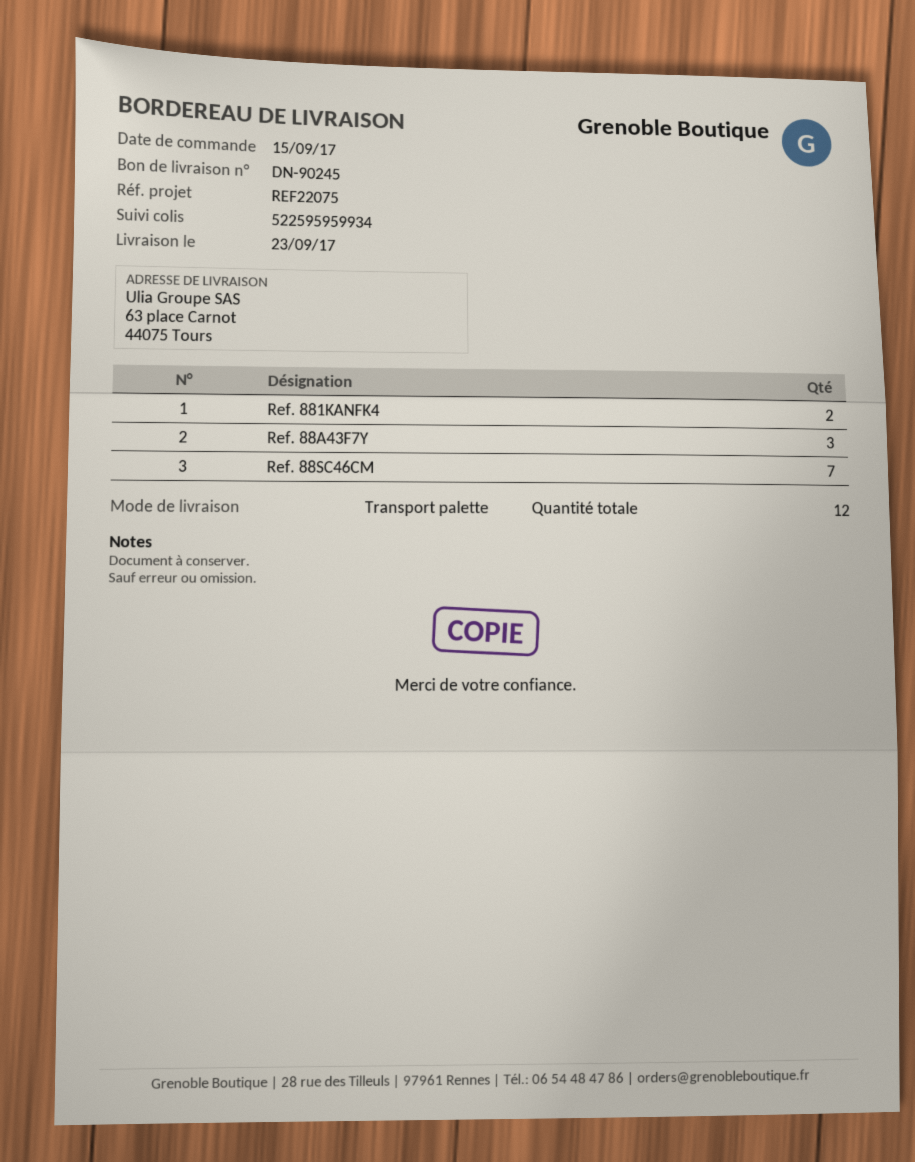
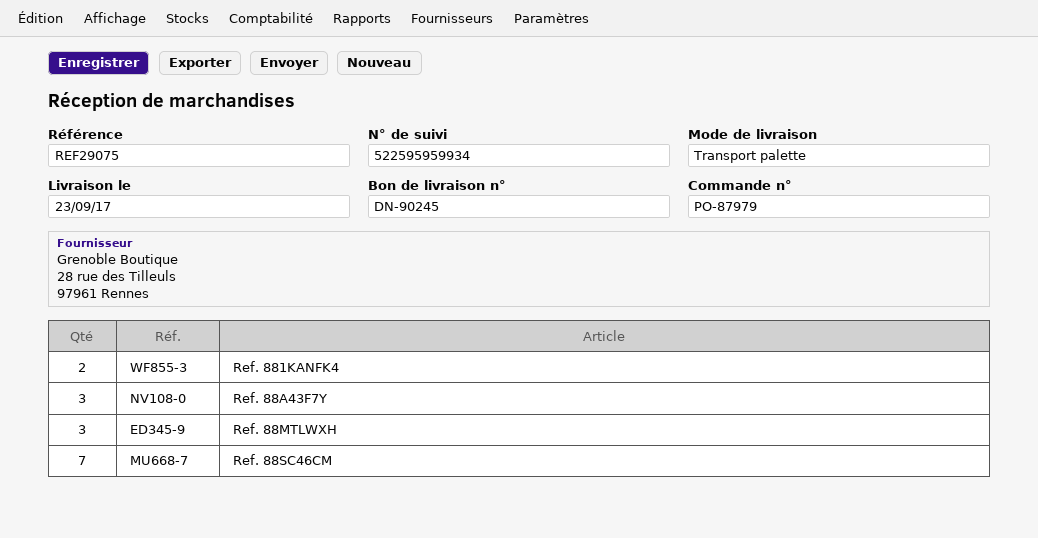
reference: REF22075 -> REF29075
Ref. 88MTLWXH: none -> 3

